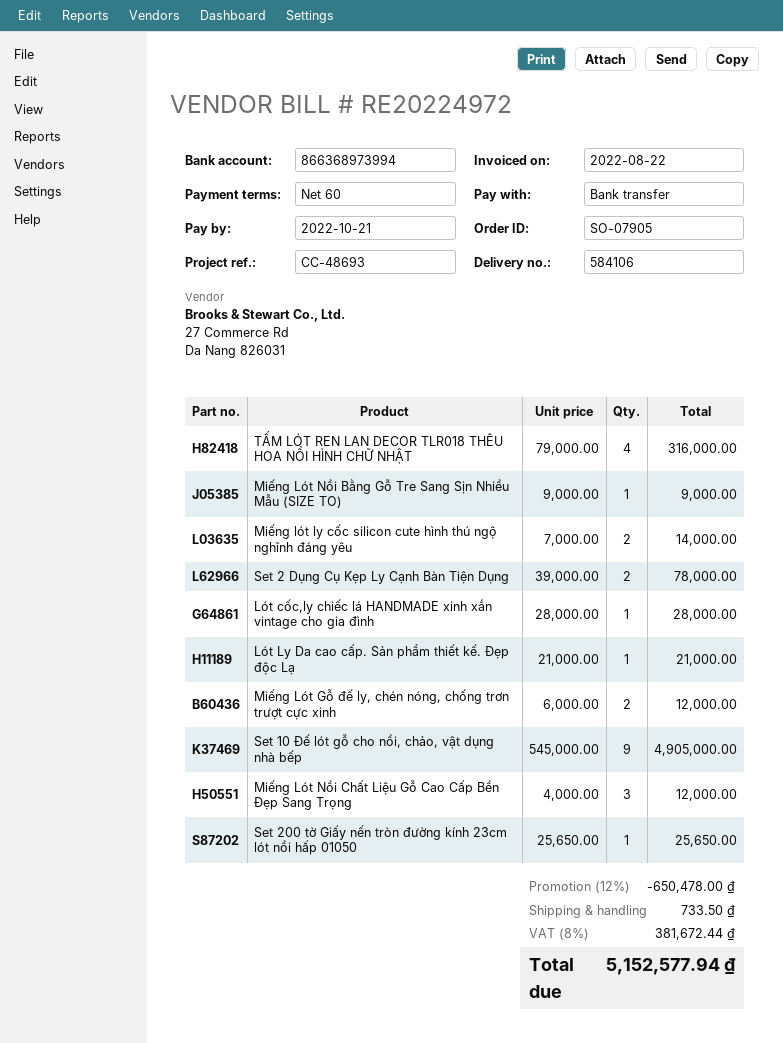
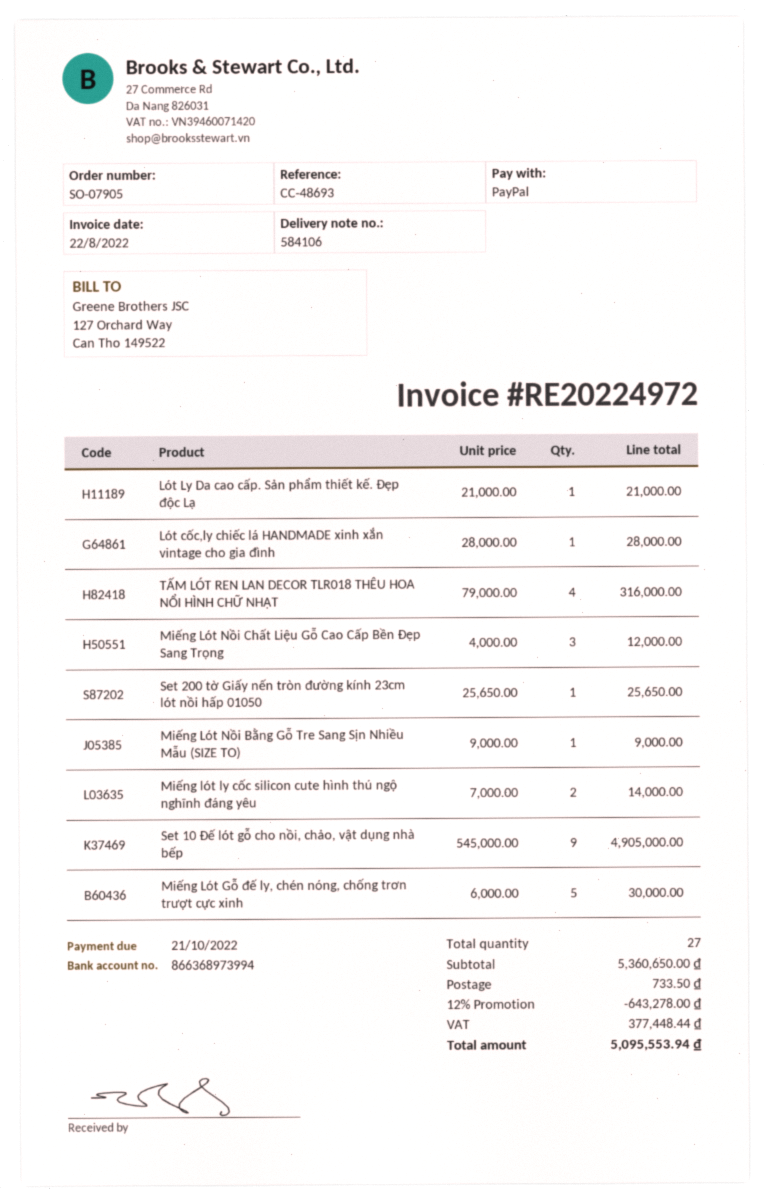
payment method: bank transfer -> PayPal
Set 2 Dụng Cụ Kẹp Ly Cạnh Bàn Tiện Dụng: 2 x 39000.00 = 78000.00 -> none
Miếng Lót Gỗ đế ly, chén nóng, chống trơn trượt cực xinh: 2 x 6000.00 = 12000.00 -> 5 x 6000.00 = 30000.00
discount: 12% = 650478.00 -> 12% = 643278.00
tax: 381672.44 -> 377448.44
total: 5152577.94 -> 5095553.94

